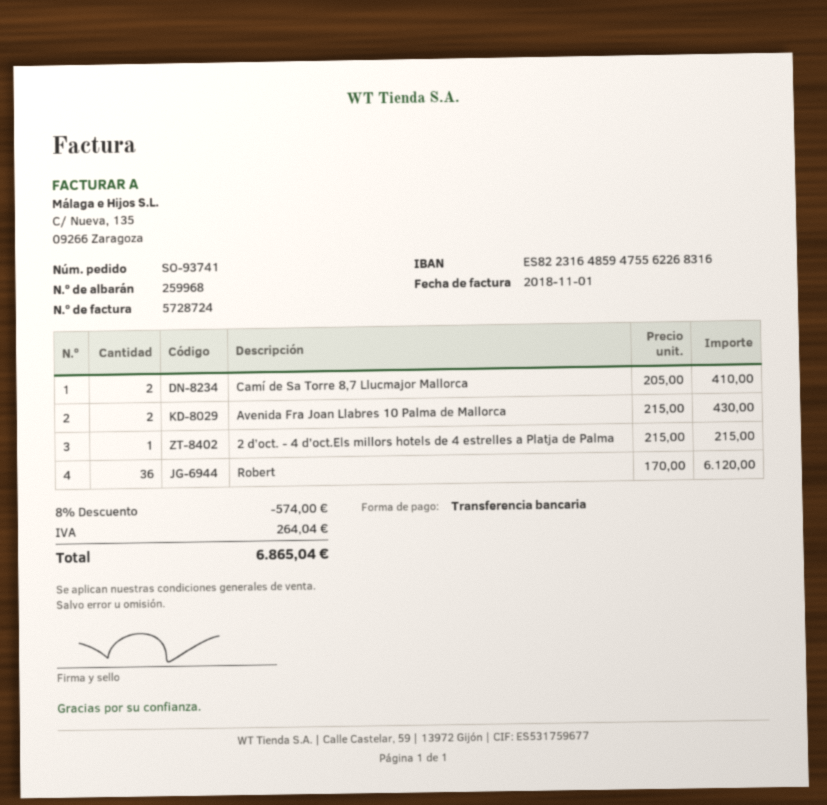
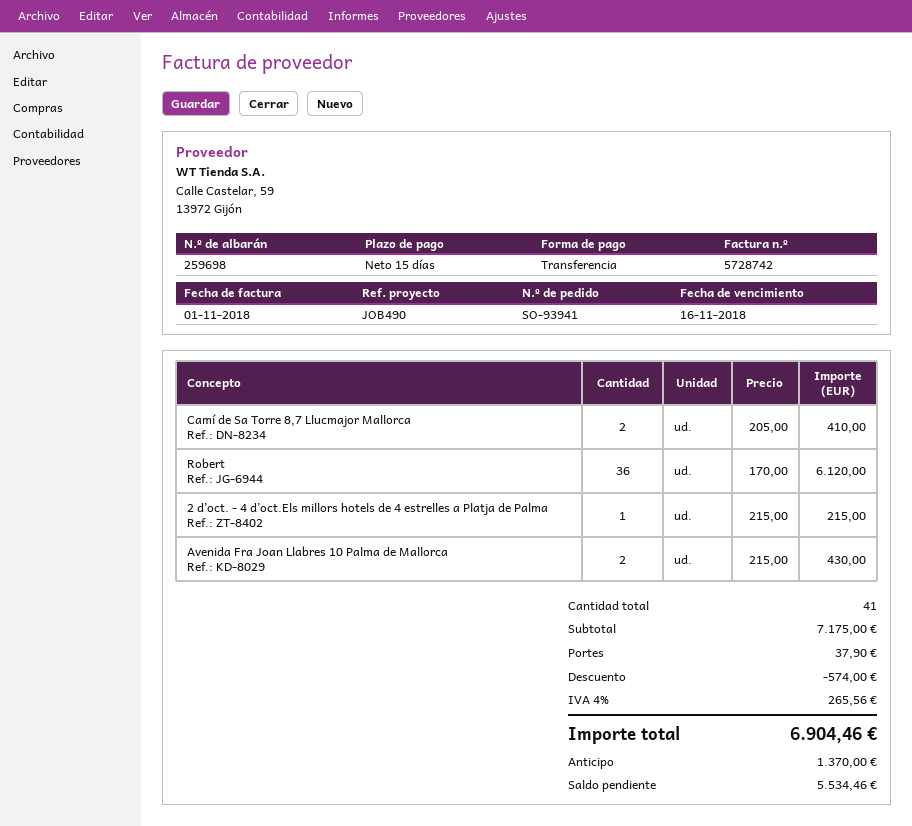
order number: SO-93741 -> SO-93941
delivery note number: 259968 -> 259698
invoice number: 5728724 -> 5728742
shipping: none -> 37.90
tax: 264.04 -> 265.56
total: 6865.04 -> 6904.46

